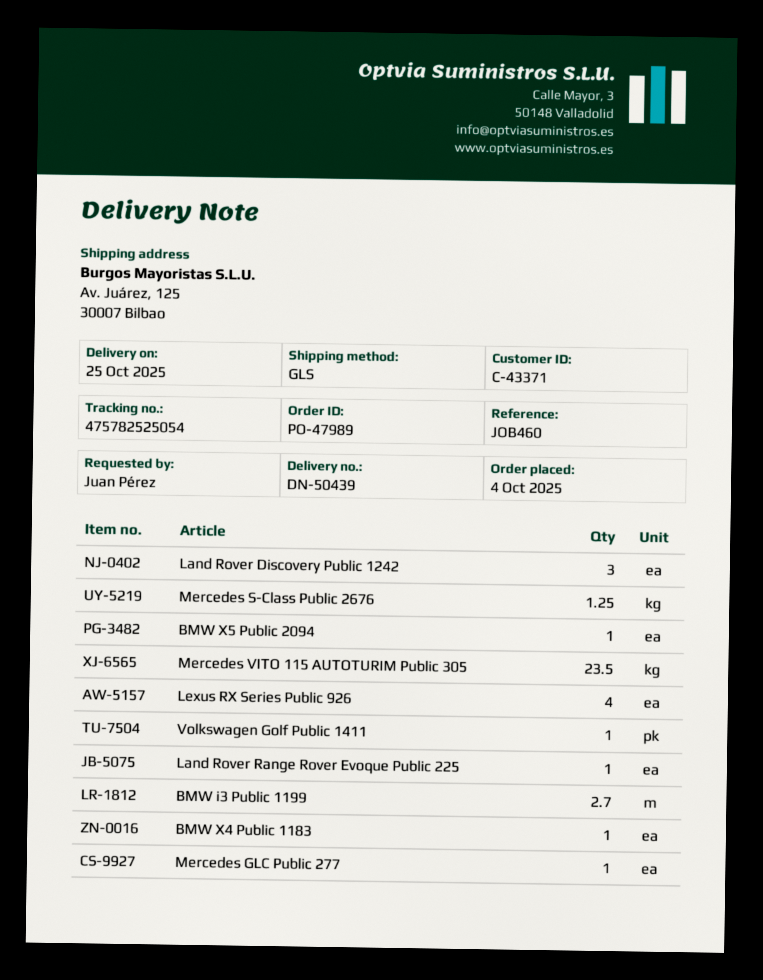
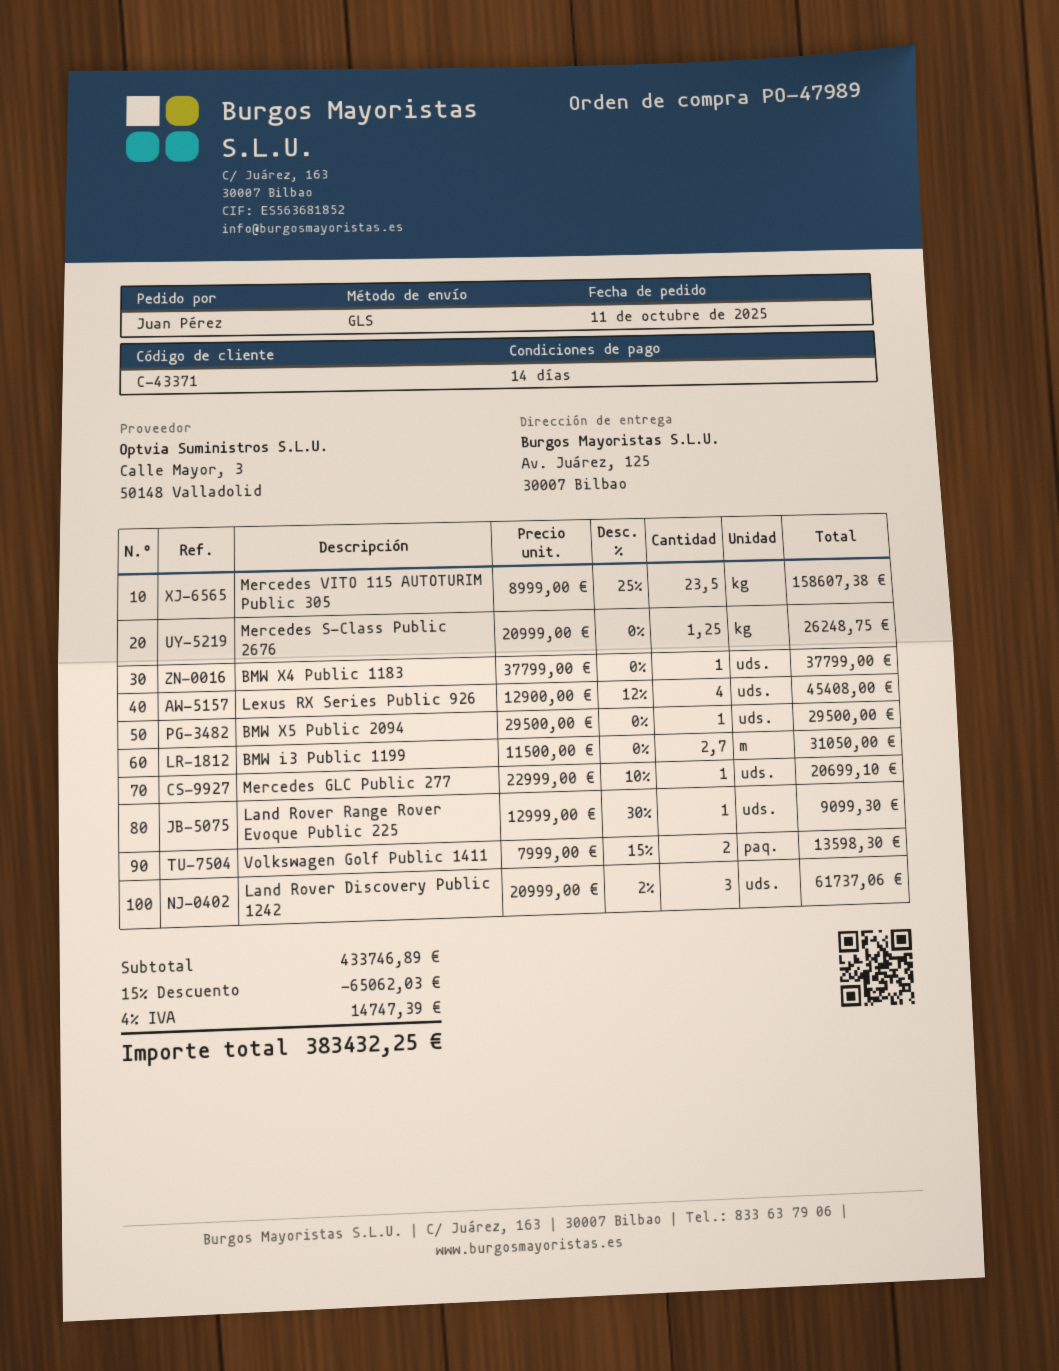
order date: 2025-10-04 -> 2025-10-11
Volkswagen Golf Public 1411: 1 -> 2

